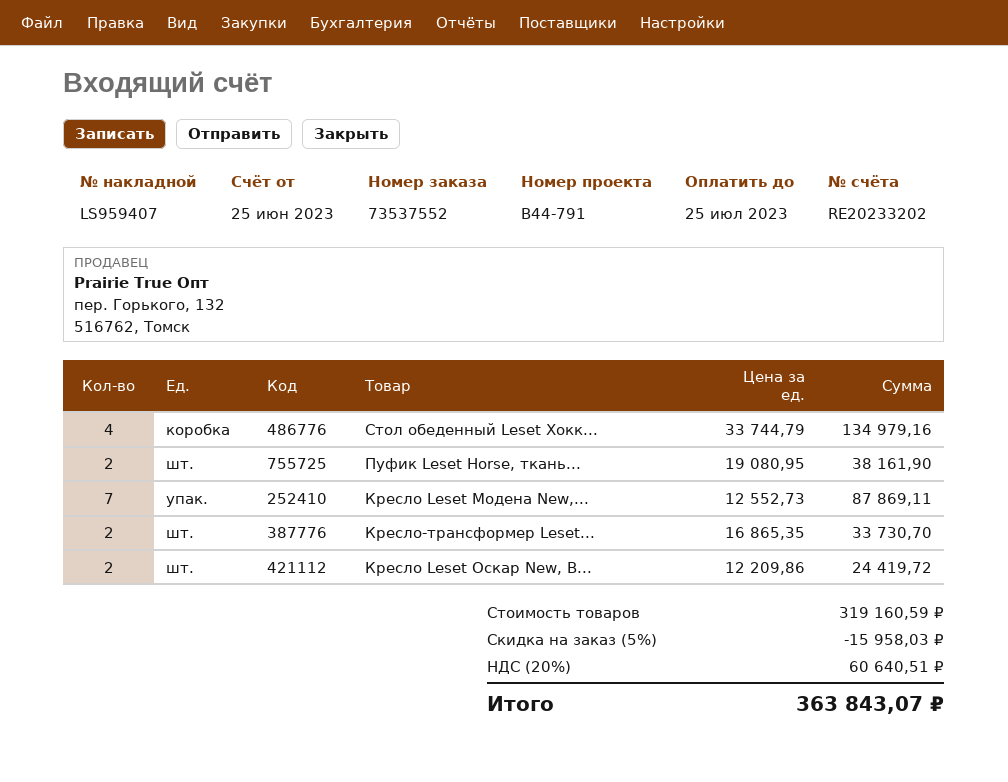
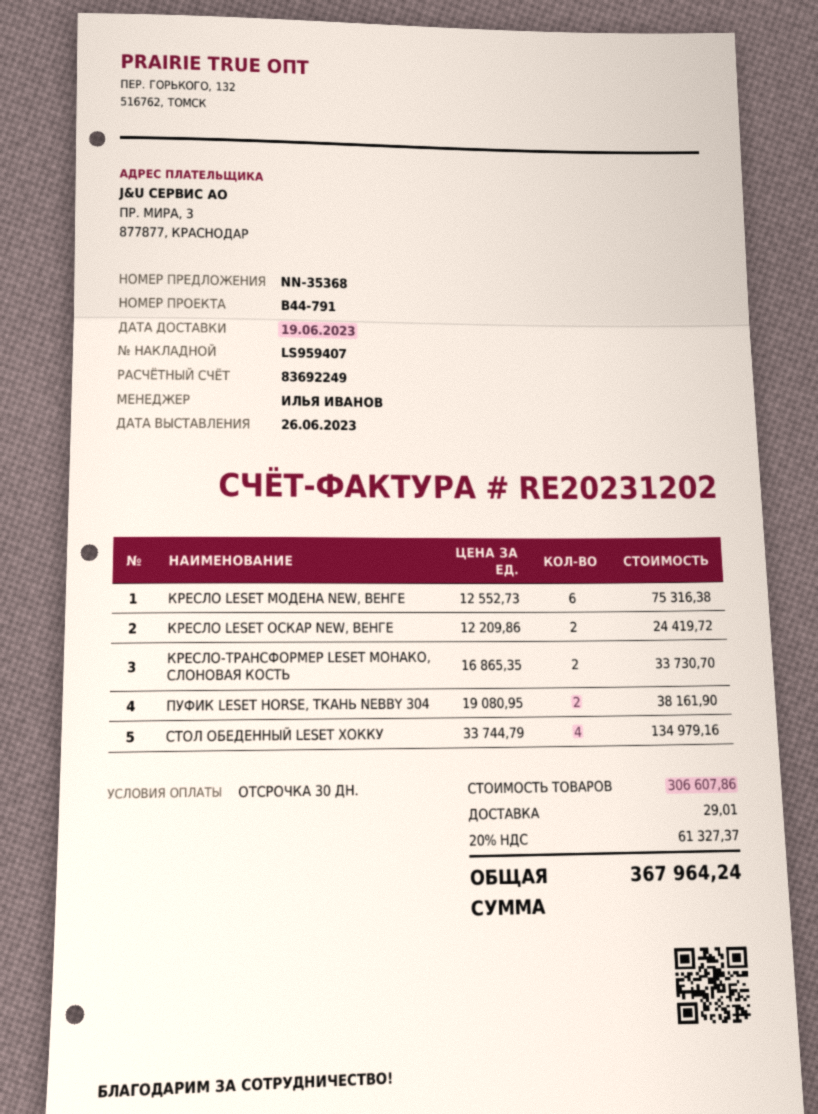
invoice number: RE20233202 -> RE20231202
invoice date: 2023-06-25 -> 2023-06-26
Кресло Leset Модена New,...: 7 x 12552.73 = 87869.11 -> 6 x 12552.73 = 75316.38
subtotal: 319160.59 -> 306607.86
discount: 5% = 15958.03 -> none
shipping: none -> 29.01
tax: 20% = 60640.51 -> 20% = 61327.37
total: 363843.07 -> 367964.24

